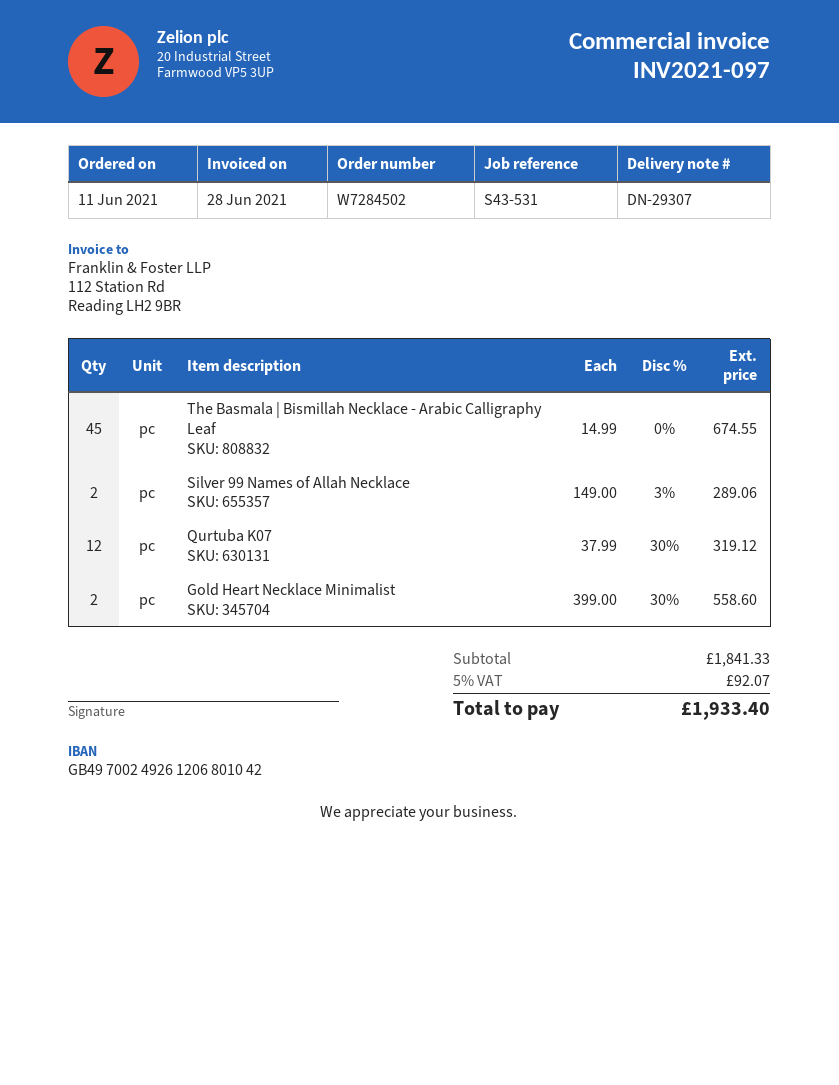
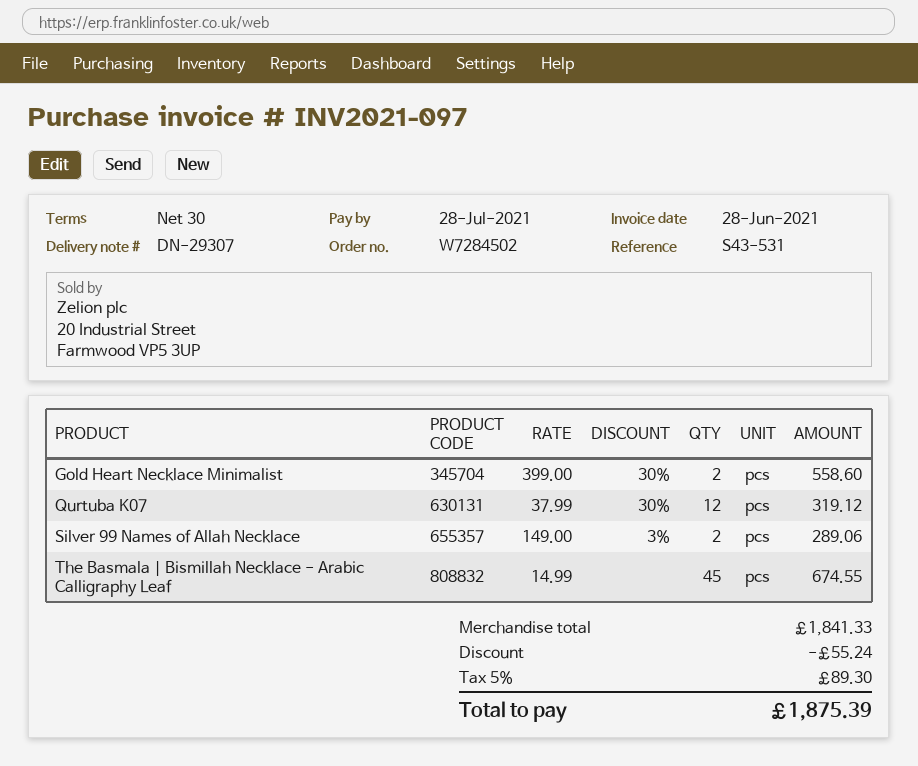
discount: none -> 55.24
tax: 5% = 92.07 -> 5% = 89.30
total: 1933.40 -> 1875.39

